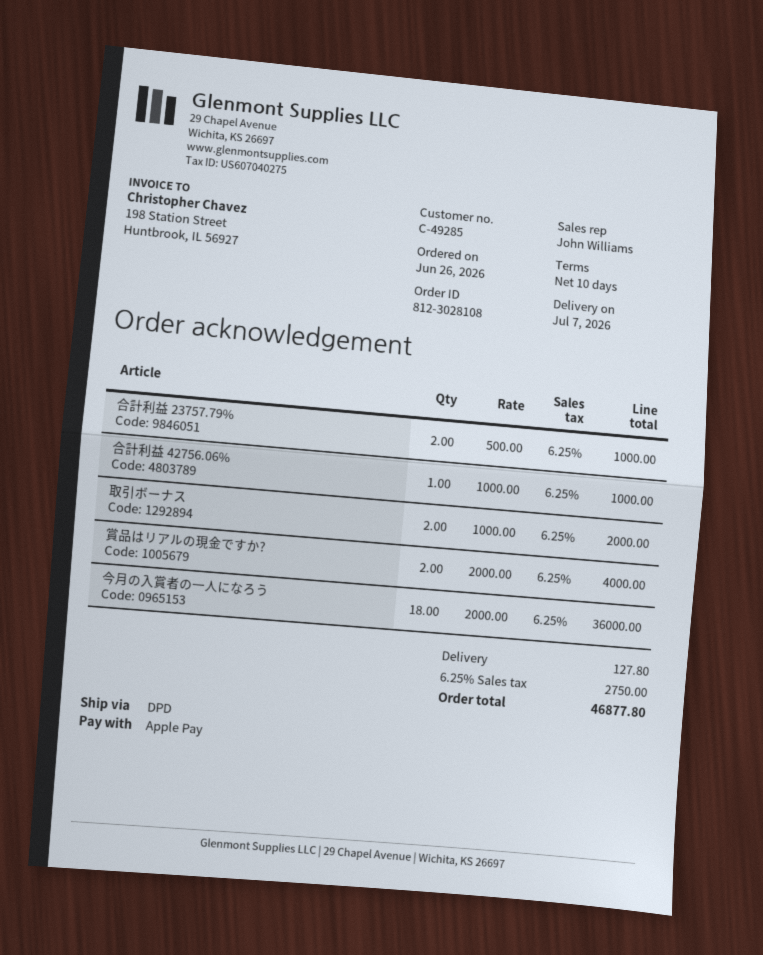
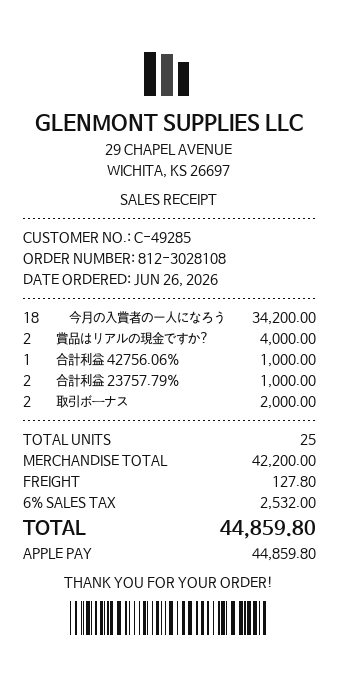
今月の入賞者の一人になろう: 18 for 36000.00 -> 18 for 34200.00
tax: 6.25% = 2750.00 -> 6% = 2532.00
total: 46877.80 -> 44859.80

